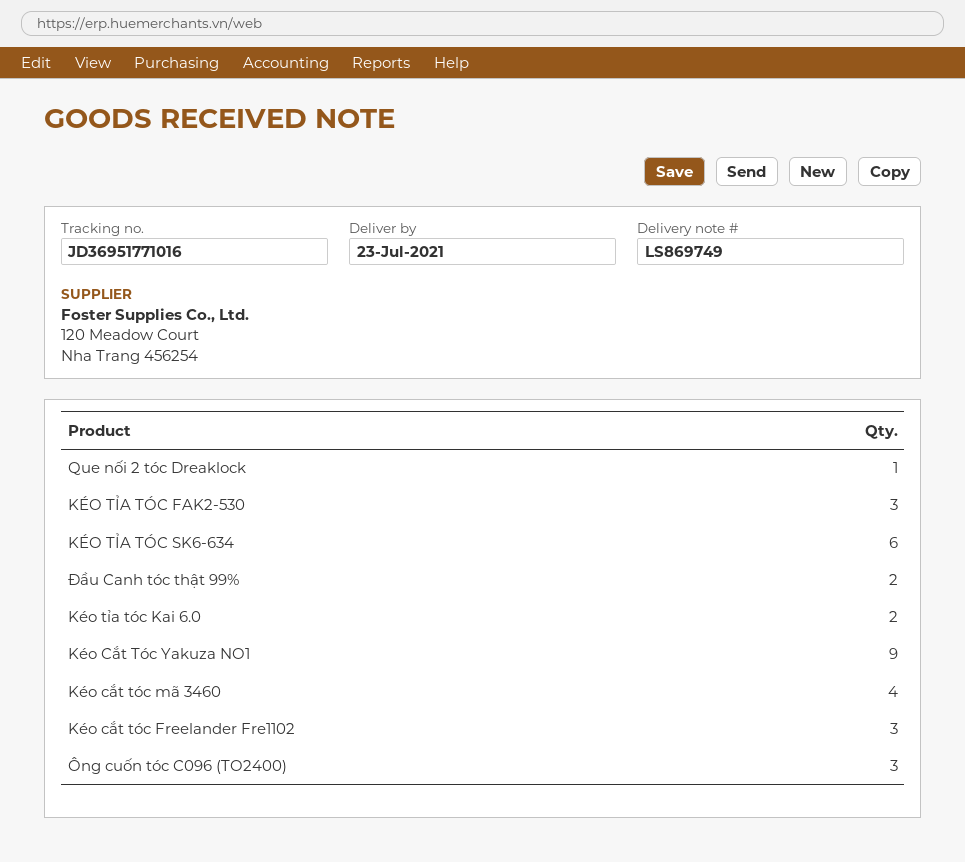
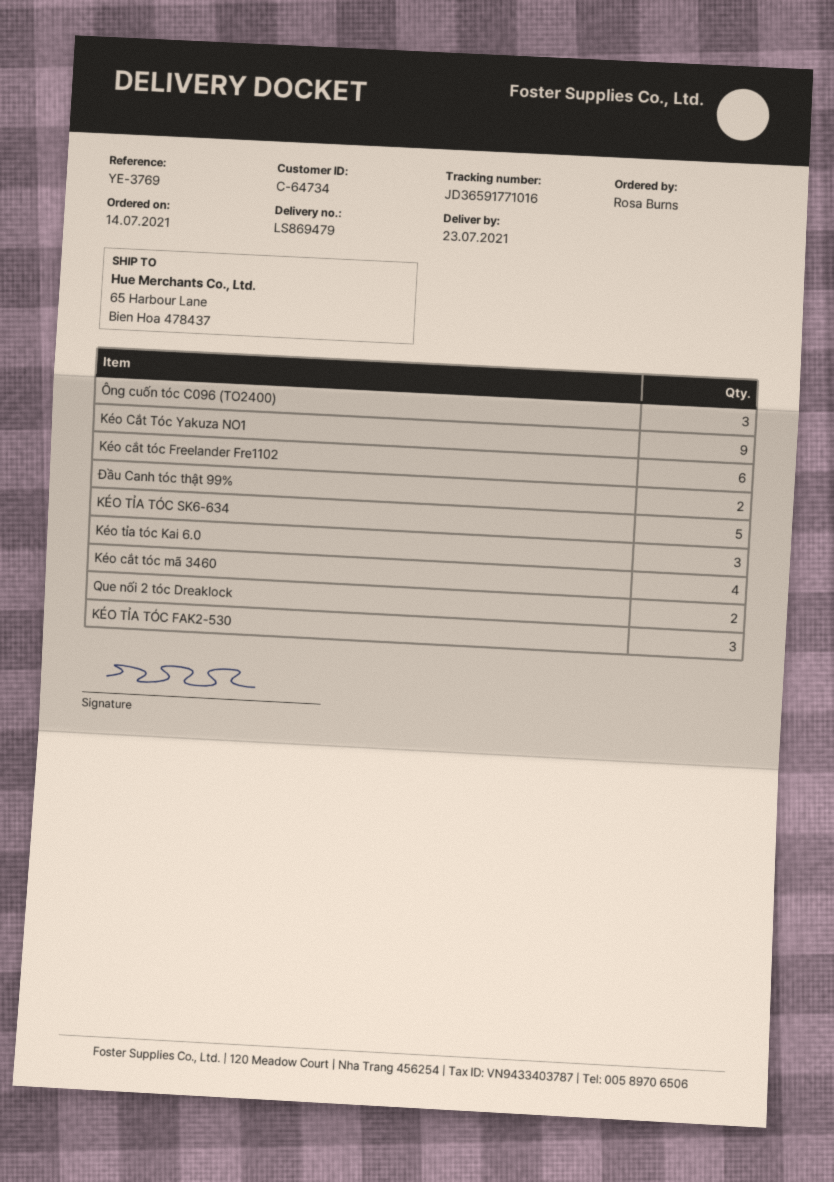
delivery note number: LS869749 -> LS869479
tracking number: JD36951771016 -> JD36591771016
Que nối 2 tóc Dreaklock: 1 -> 2
KÉO TỈA TÓC SK6-634: 6 -> 5
Kéo tỉa tóc Kai 6.0: 2 -> 3
Kéo cắt tóc Freelander Fre1102: 3 -> 6

